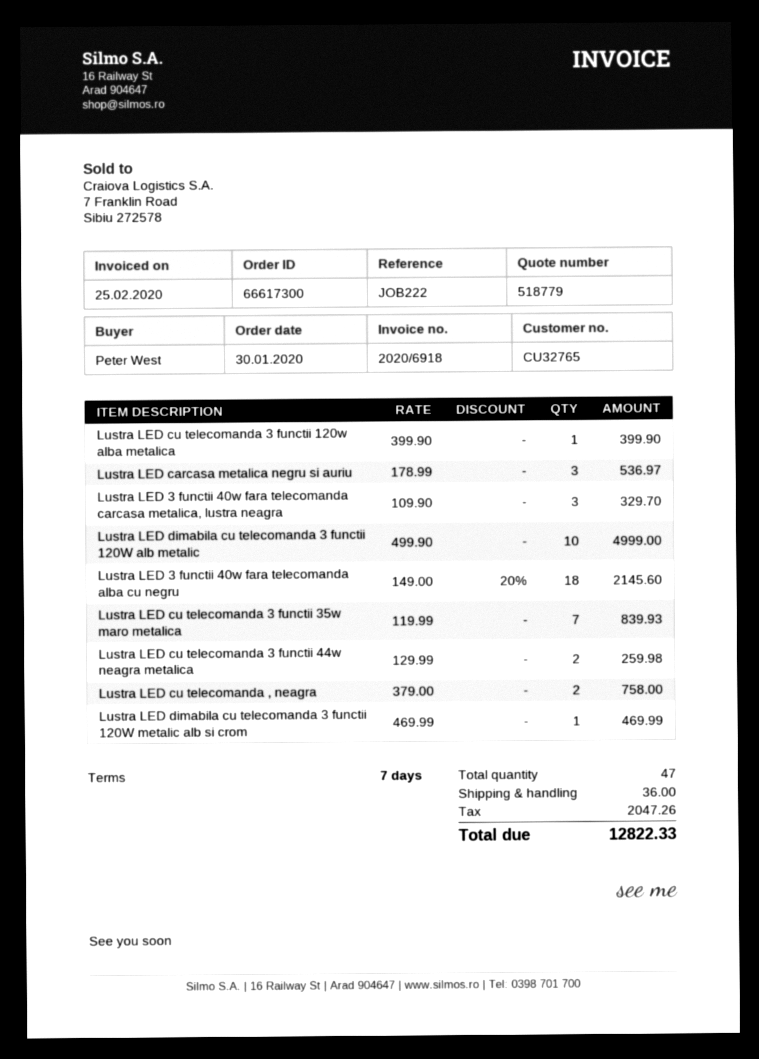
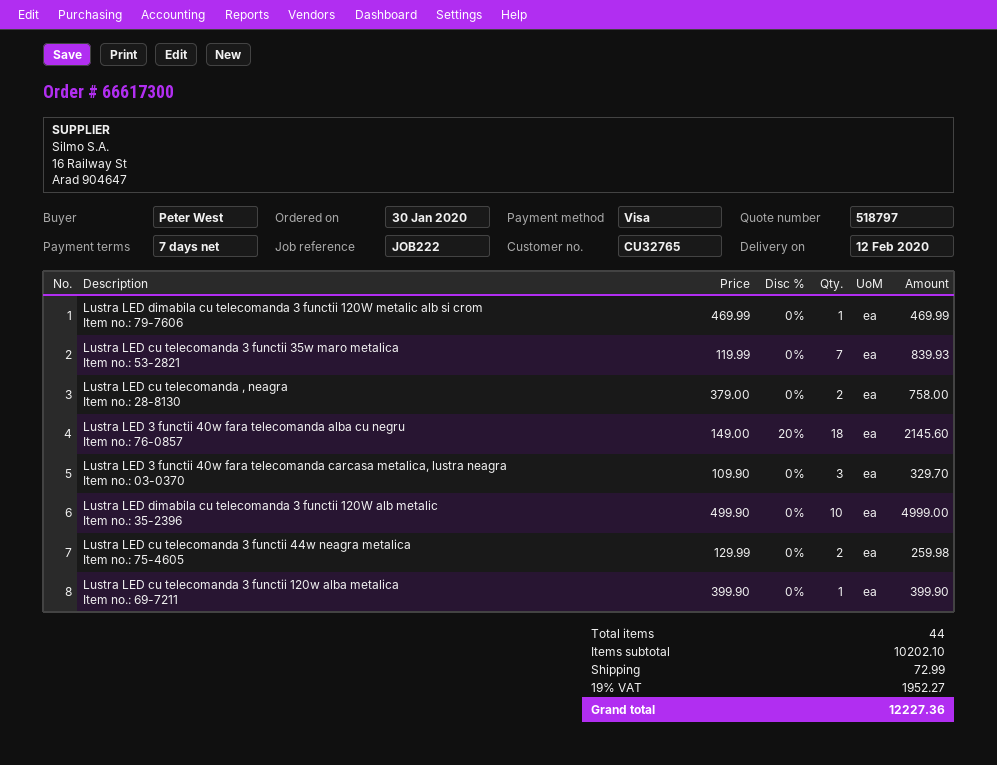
quote number: 518779 -> 518797
Lustra LED carcasa metalica negru si auriu: 3 x 178.99 = 536.97 -> none
total quantity: 47 -> 44
shipping: 36.00 -> 72.99
tax: 2047.26 -> 1952.27
total: 12822.33 -> 12227.36

